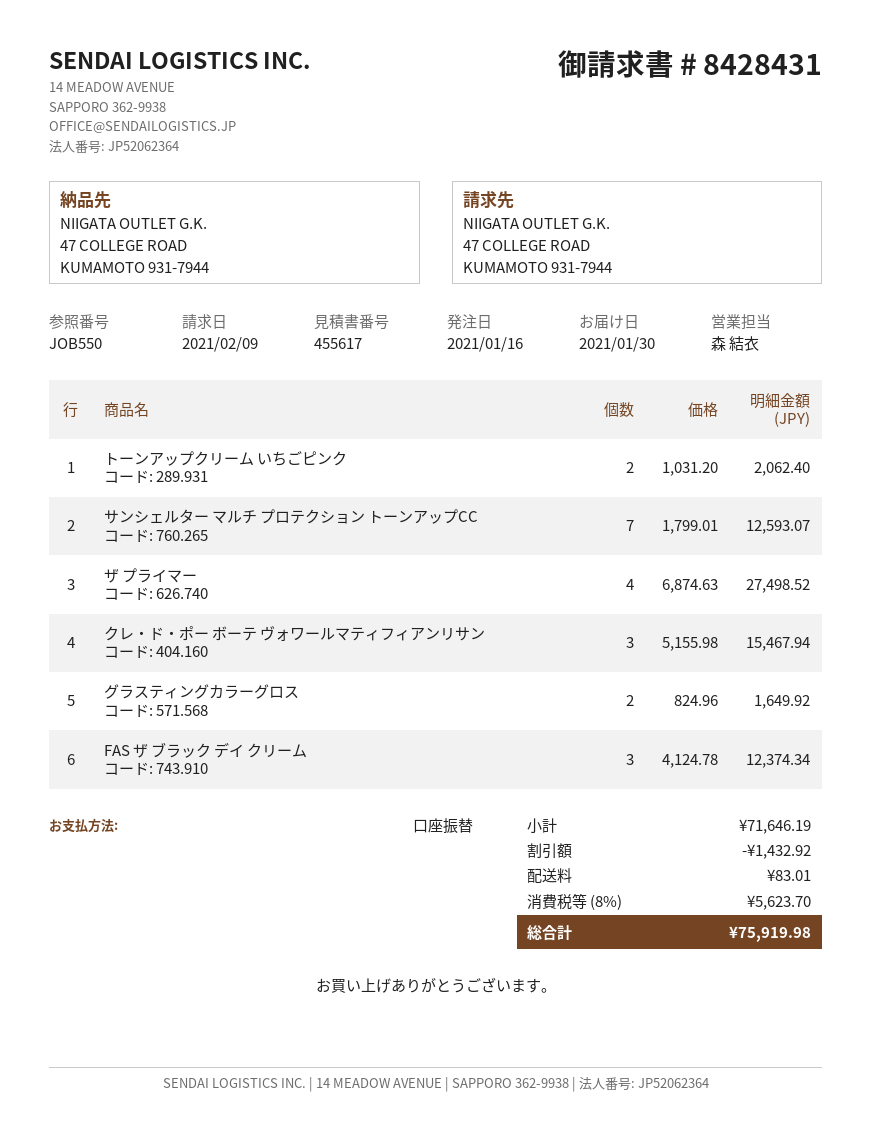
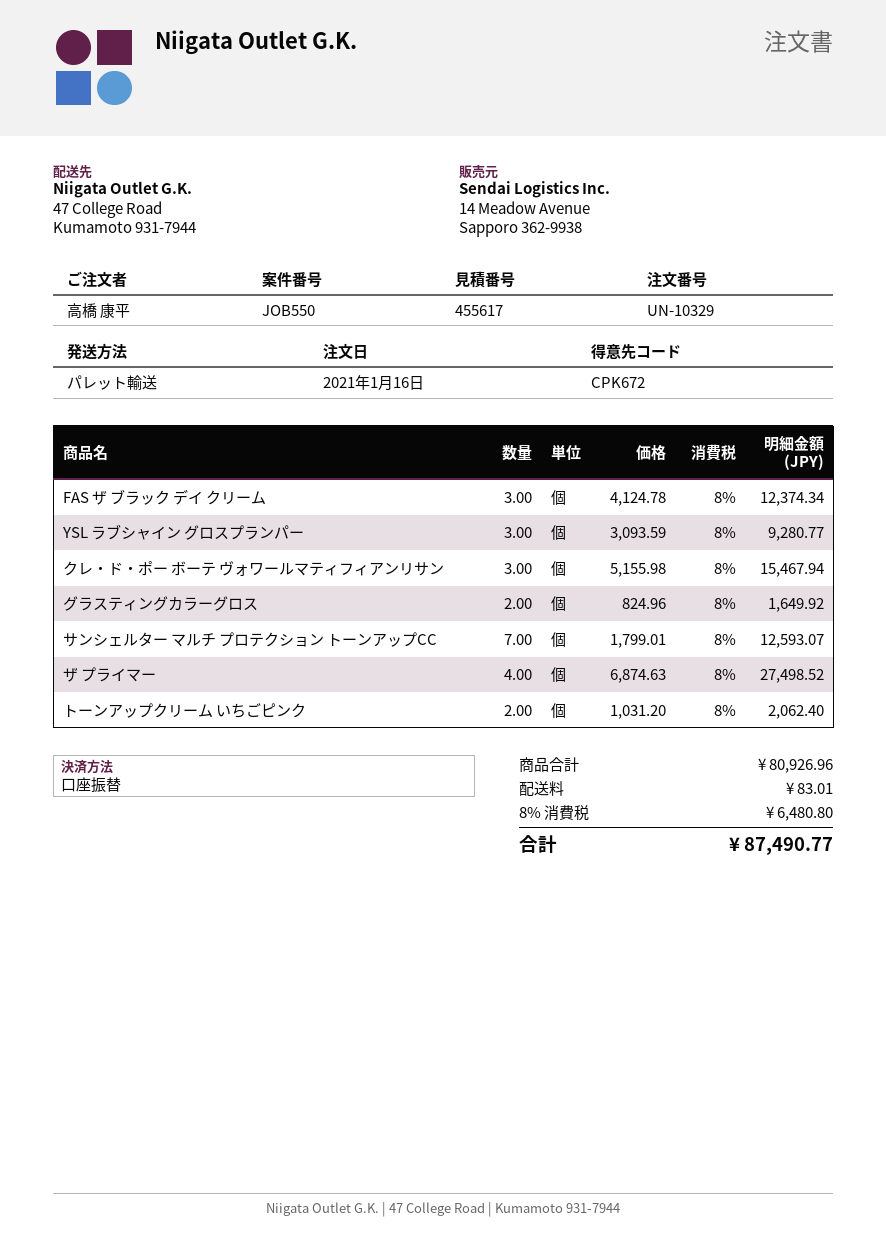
YSL ラブシャイン グロスプランパー: none -> 3 x 3093.59 = 9280.77
subtotal: 71646.19 -> 80926.96
discount: 1432.92 -> none
tax: 8% = 5623.70 -> 8% = 6480.80
total: 75919.98 -> 87490.77

